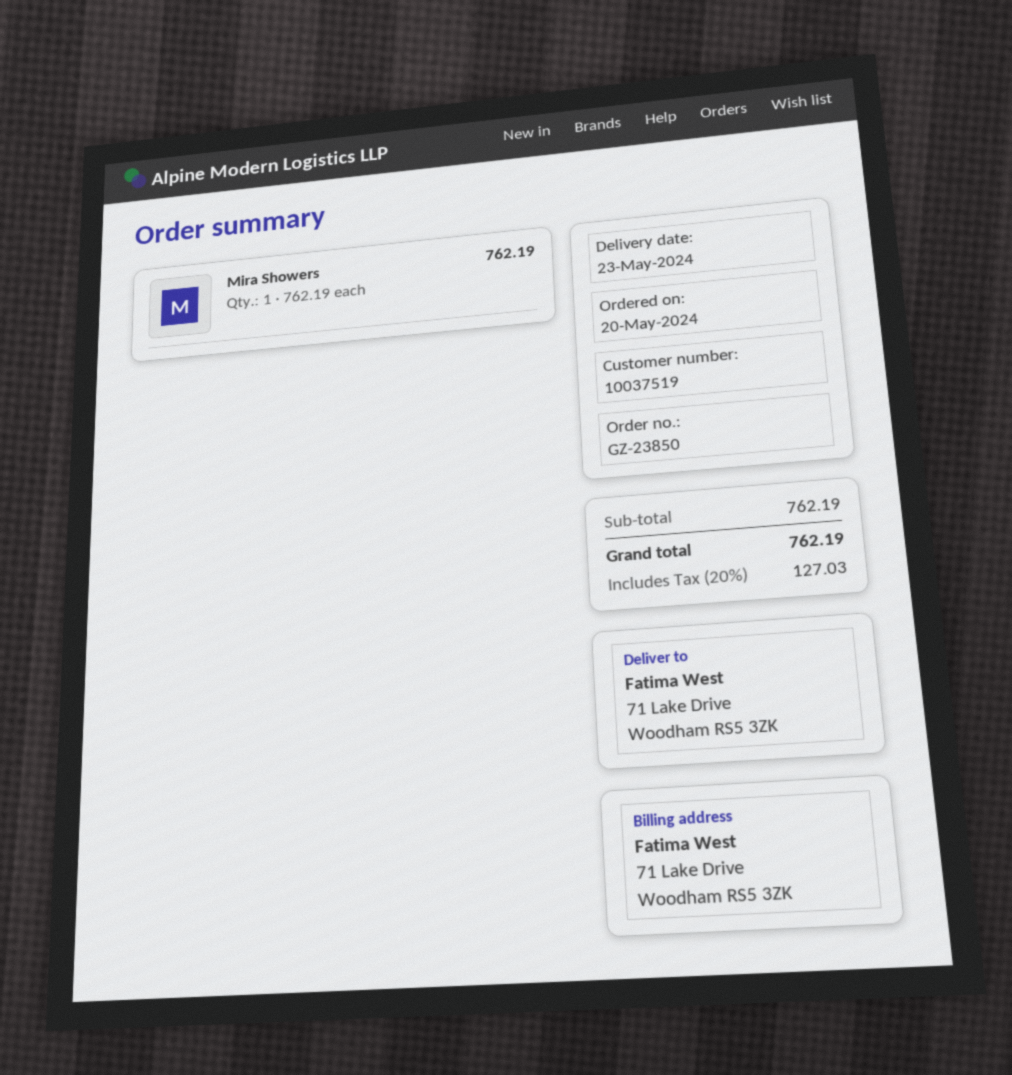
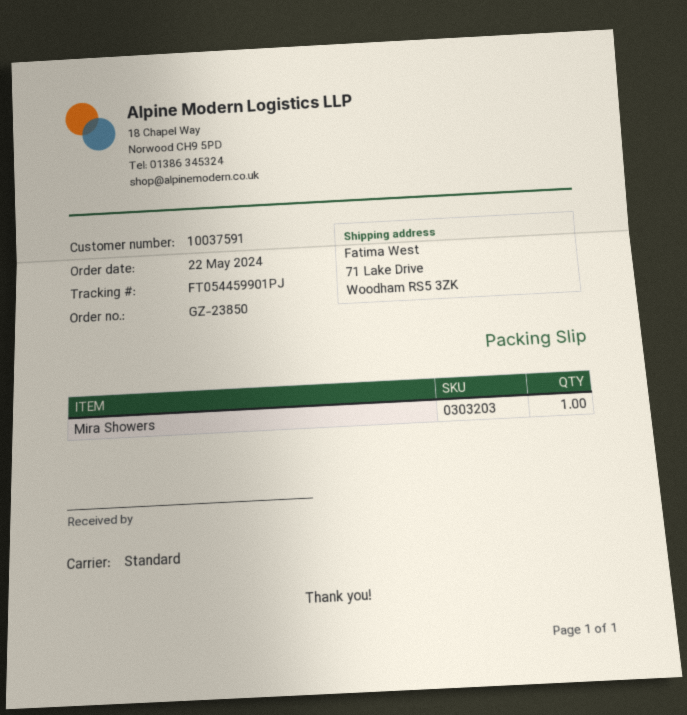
order date: 2024-05-20 -> 2024-05-22
customer number: 10037519 -> 10037591

